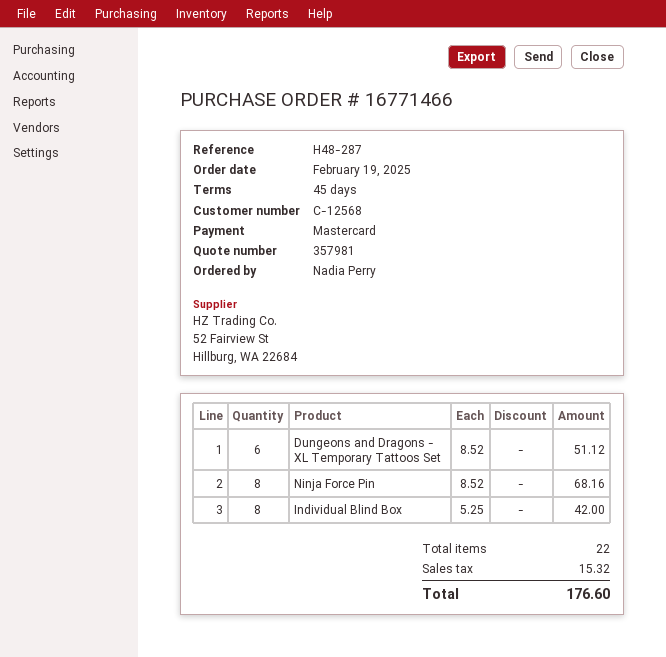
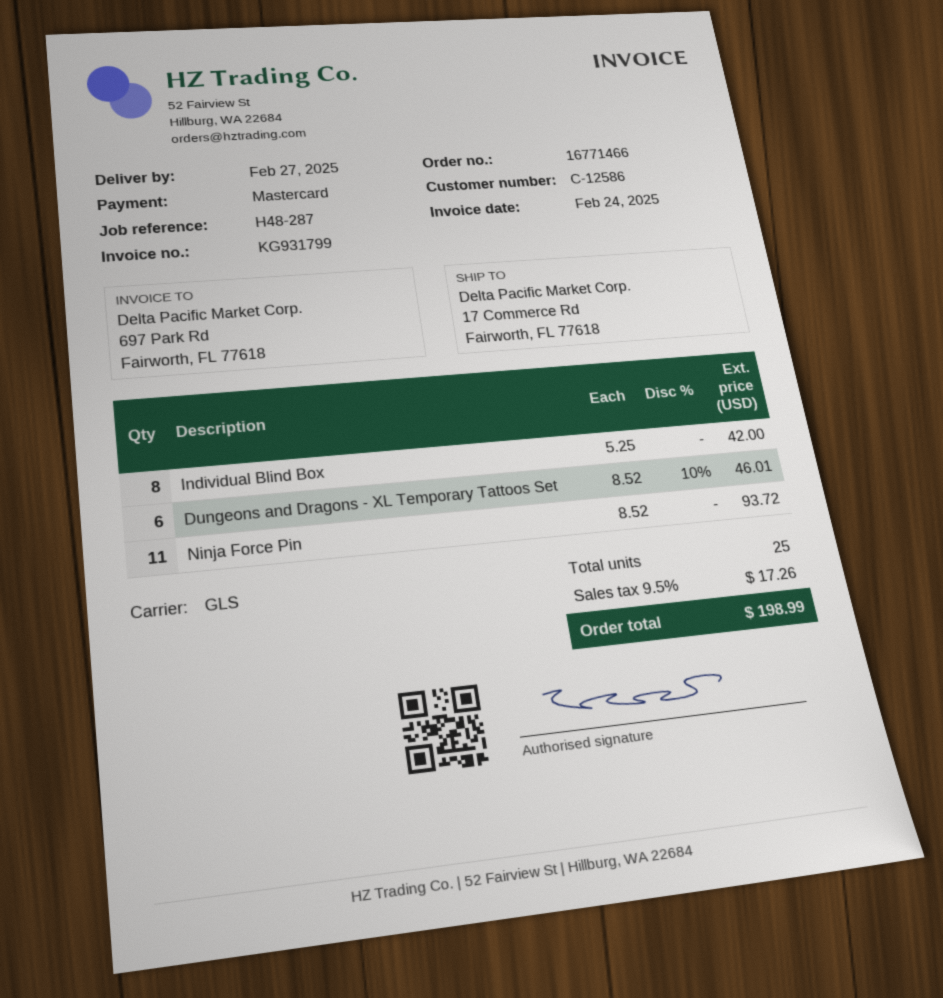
customer number: C-12568 -> C-12586
Dungeons and Dragons - XL Temporary Tattoos Set: 6 x 8.52 = 51.12 -> 6 x 8.52 - 10% = 46.01
Ninja Force Pin: 8 x 8.52 = 68.16 -> 11 x 8.52 = 93.72
total quantity: 22 -> 25
tax: 15.32 -> 17.26
total: 176.60 -> 198.99

